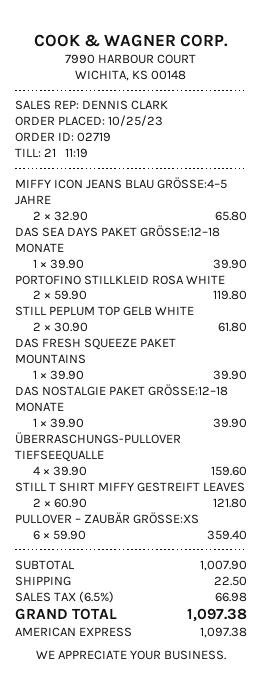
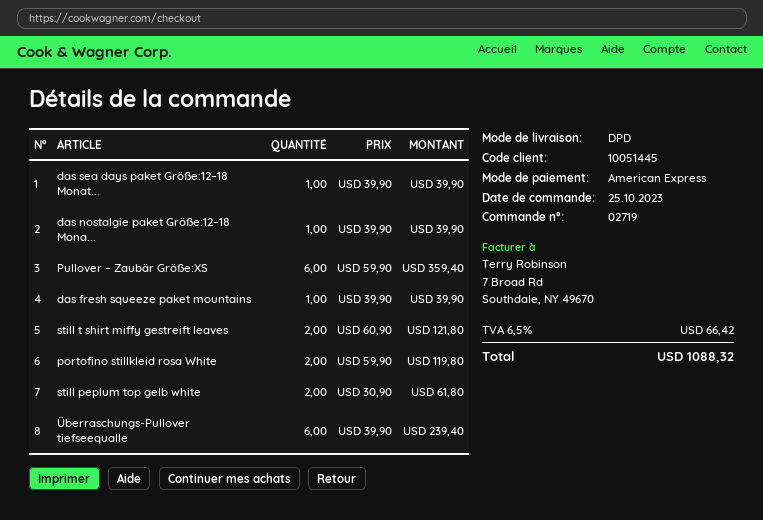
MIFFY ICON JEANS BLAU GRÖSSE:4–5 JAHRE: 2 x 32.90 = 65.80 -> none
ÜBERRASCHUNGS-PULLOVER TIEFSEEQUALLE: 4 x 39.90 = 159.60 -> 6 x 39.90 = 239.40
shipping: 22.50 -> none
tax: 6.5% = 66.98 -> 6.5% = 66.42
total: 1097.38 -> 1088.32

